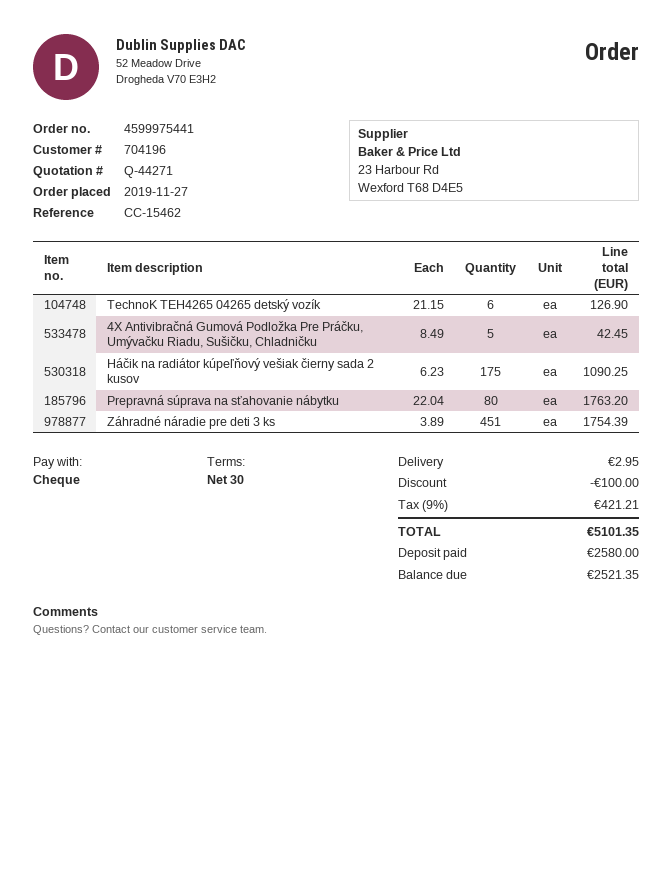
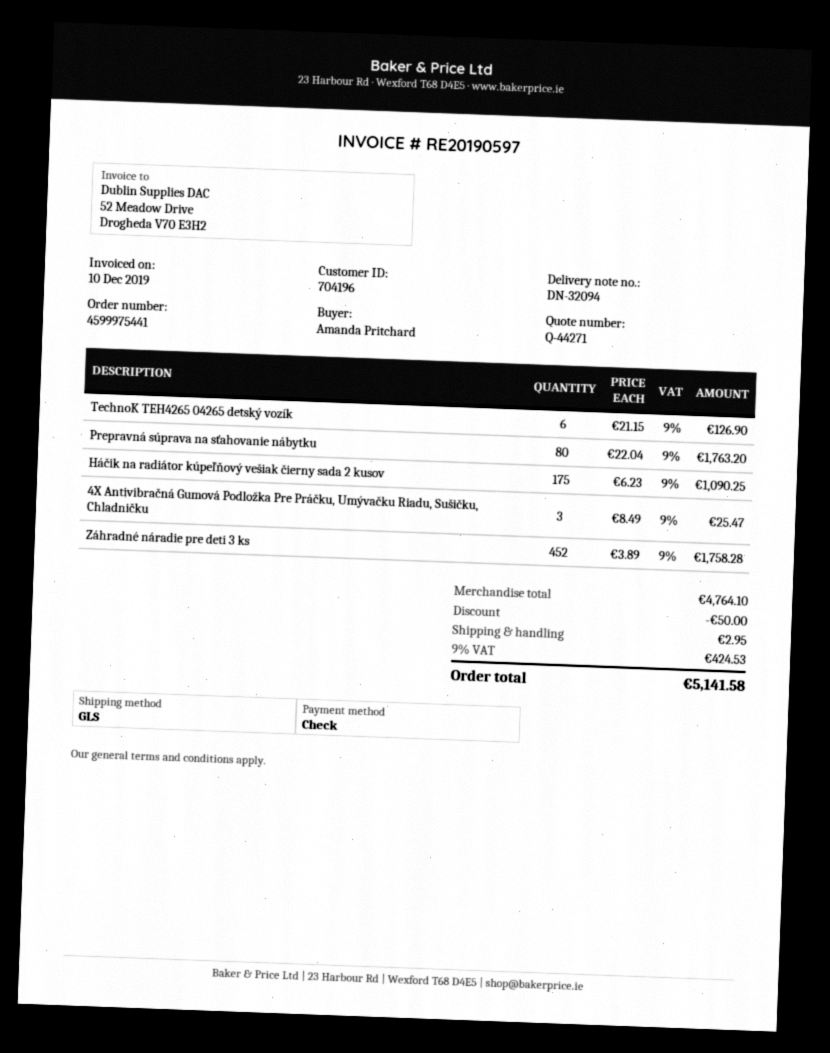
4X Antivibračná Gumová Podložka Pre Práčku, Umývačku Riadu, Sušičku, Chladničku: 5 x 8.49 = 42.45 -> 3 x 8.49 = 25.47
Záhradné náradie pre deti 3 ks: 451 x 3.89 = 1754.39 -> 452 x 3.89 = 1758.28
discount: 100.00 -> 50.00
tax: 9% = 421.21 -> 9% = 424.53
total: 5101.35 -> 5141.58

